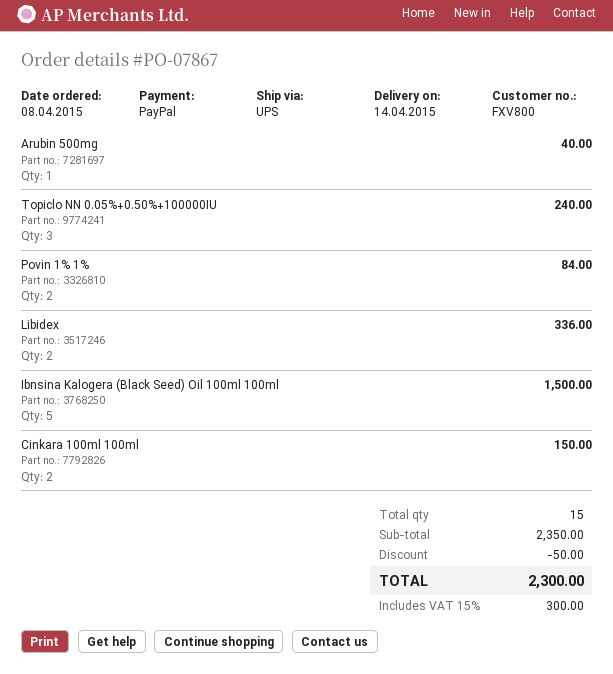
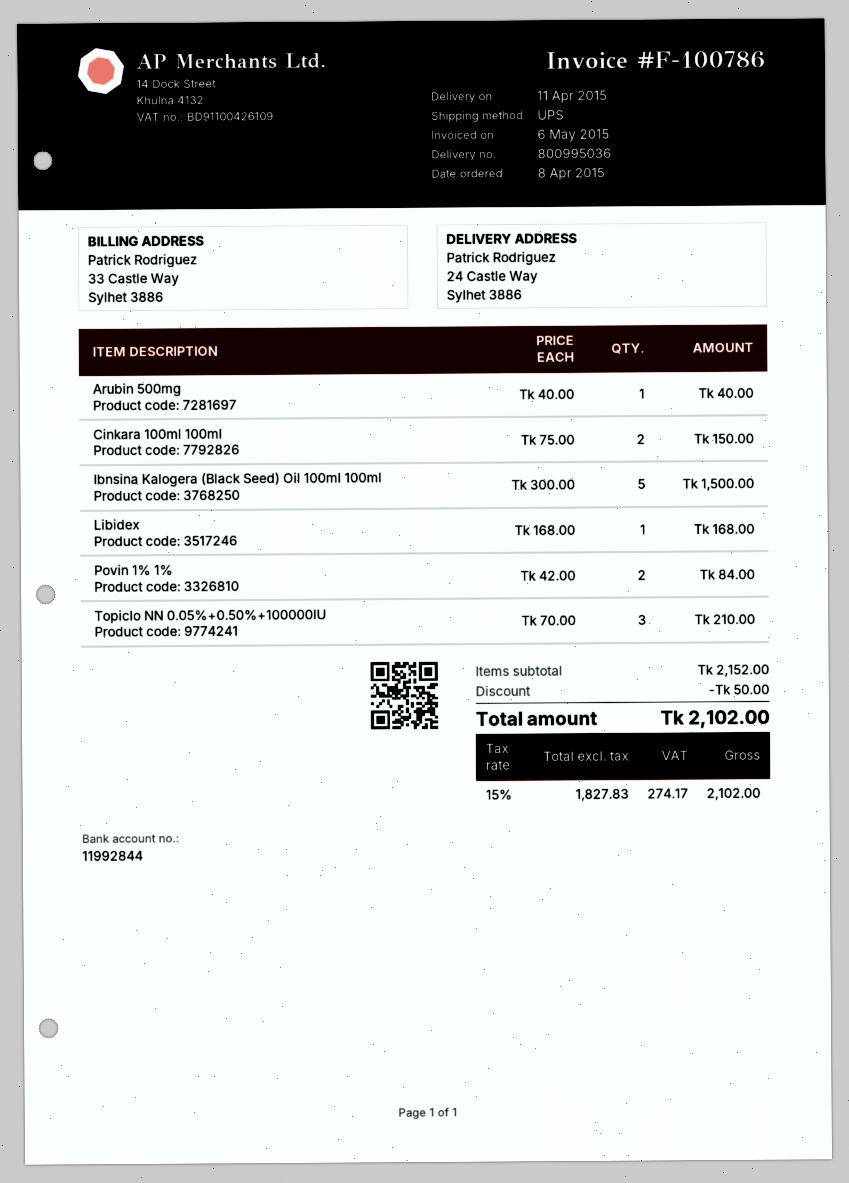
delivery date: 2015-04-14 -> 2015-04-11
Topiclo NN 0.05%+0.50%+100000IU: 3 for 240.00 -> 3 for 210.00
Libidex: 2 for 336.00 -> 1 for 168.00
subtotal: 2350.00 -> 2152.00
tax: 15% = 300.00 -> 15% = 274.17
total: 2300.00 -> 2102.00

